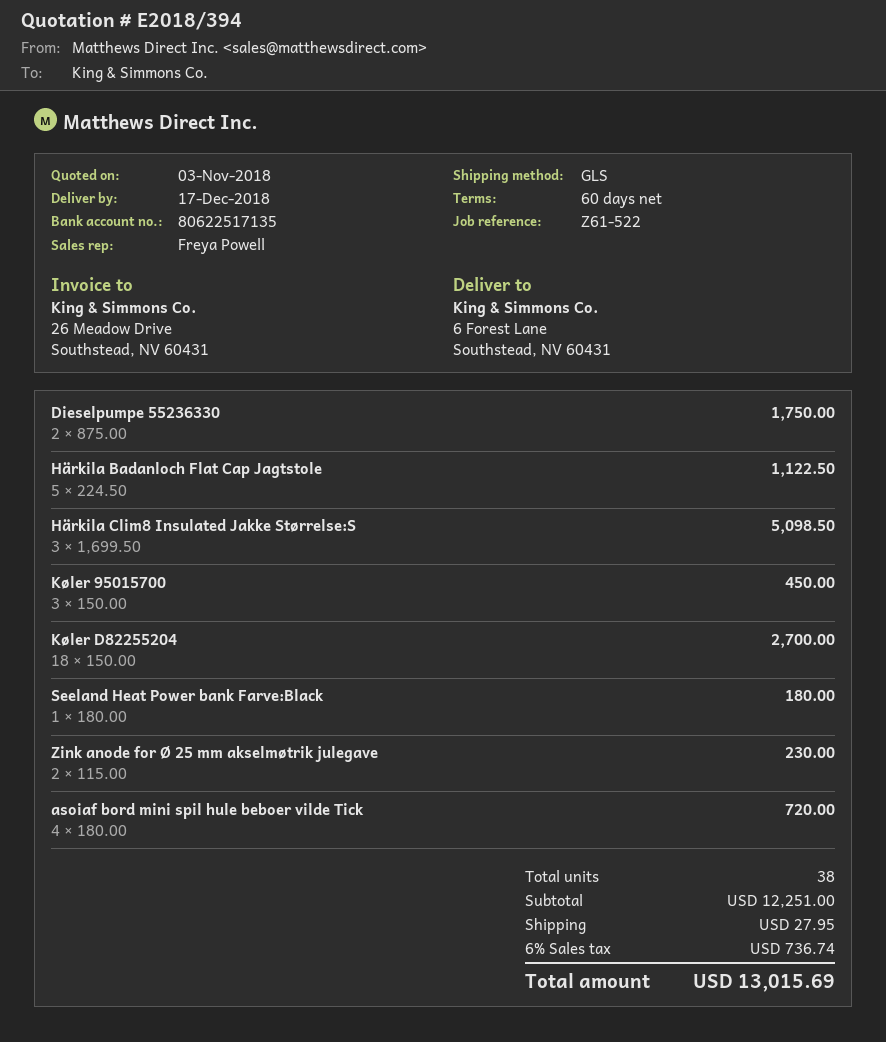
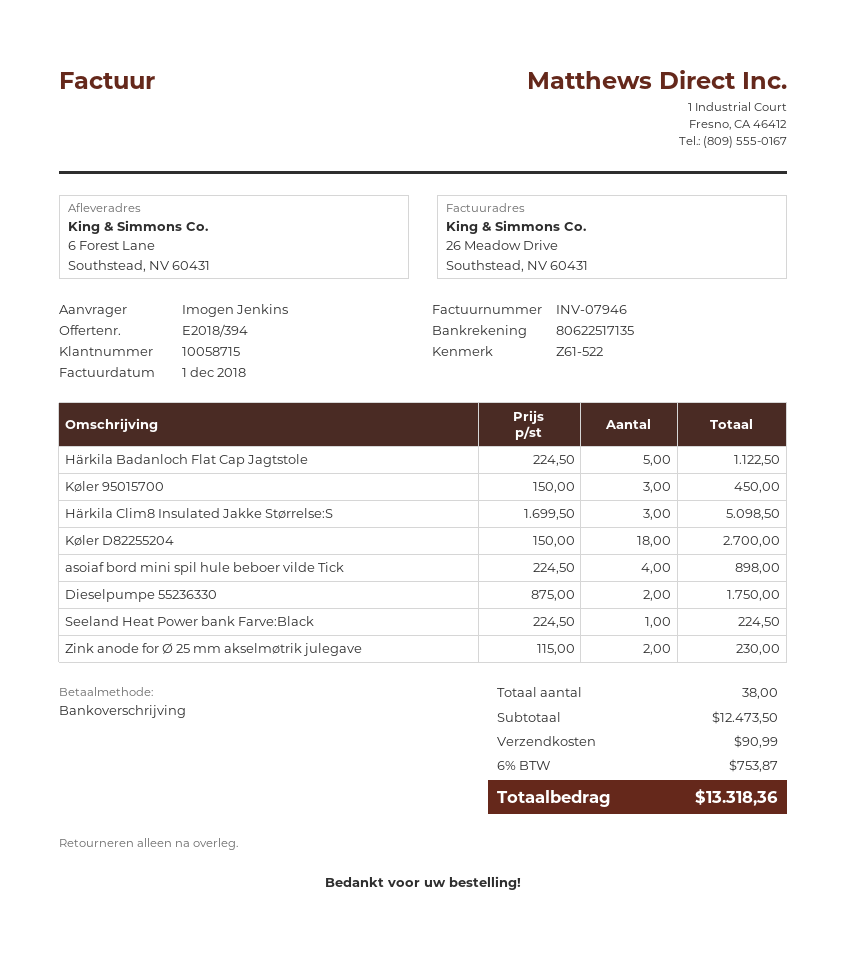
Seeland Heat Power bank Farve:Black: 1 x 180.00 = 180.00 -> 1 x 224.50 = 224.50
asoiaf bord mini spil hule beboer vilde Tick: 4 x 180.00 = 720.00 -> 4 x 224.50 = 898.00
subtotal: 12251.00 -> 12473.50
shipping: 27.95 -> 90.99
tax: 6% = 736.74 -> 6% = 753.87
total: 13015.69 -> 13318.36

